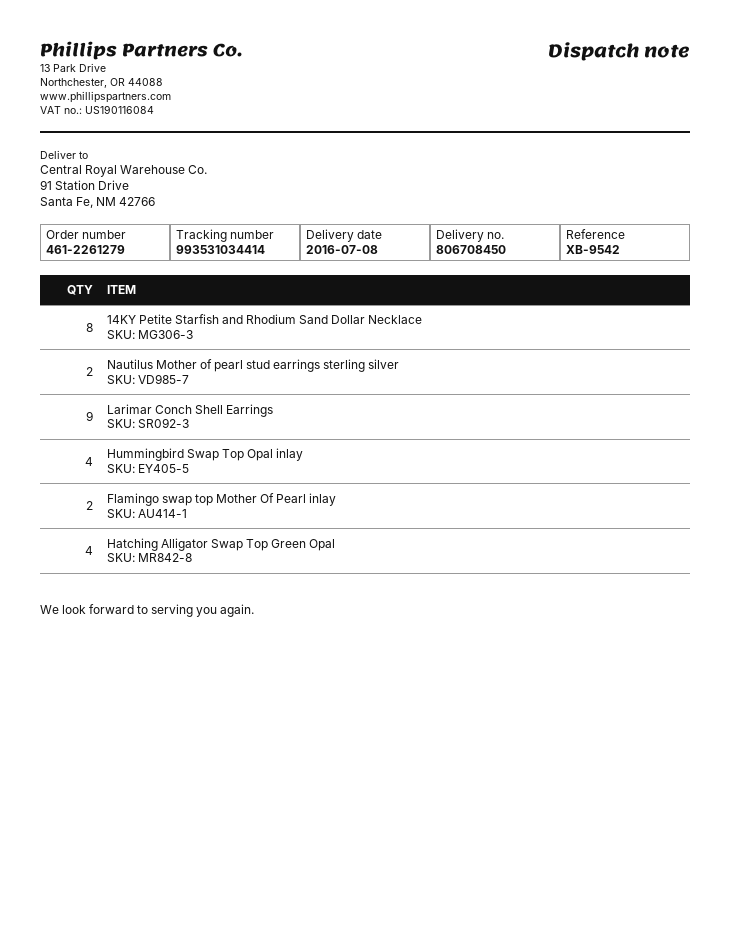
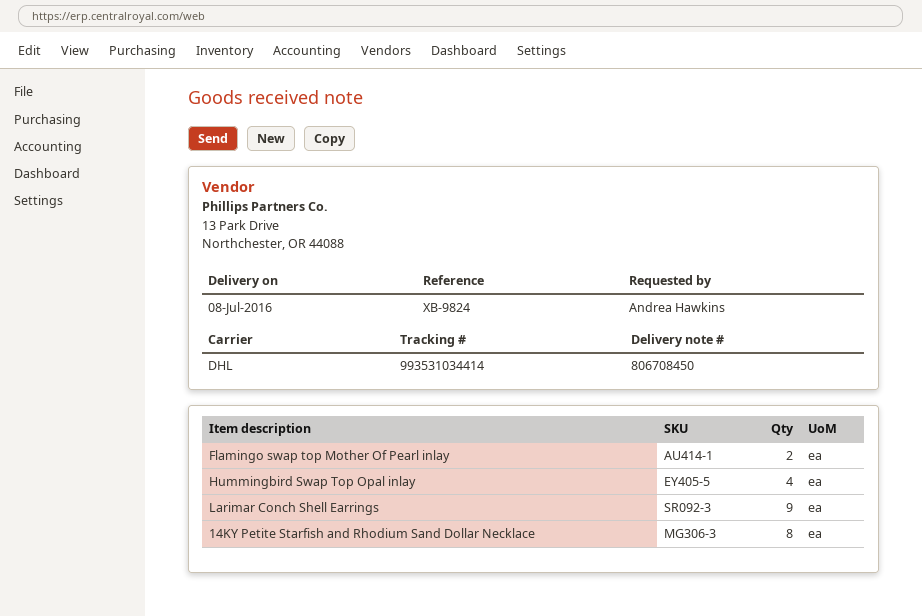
reference: XB-9542 -> XB-9824
Nautilus Mother of pearl stud earrings sterling silver: 2 -> none
Hatching Alligator Swap Top Green Opal: 4 -> none

